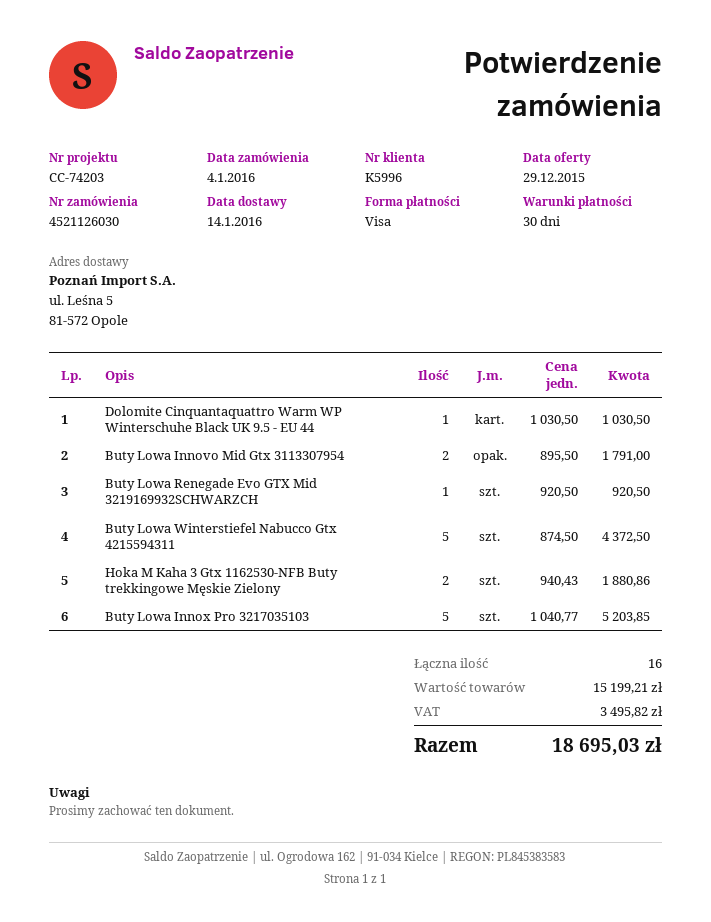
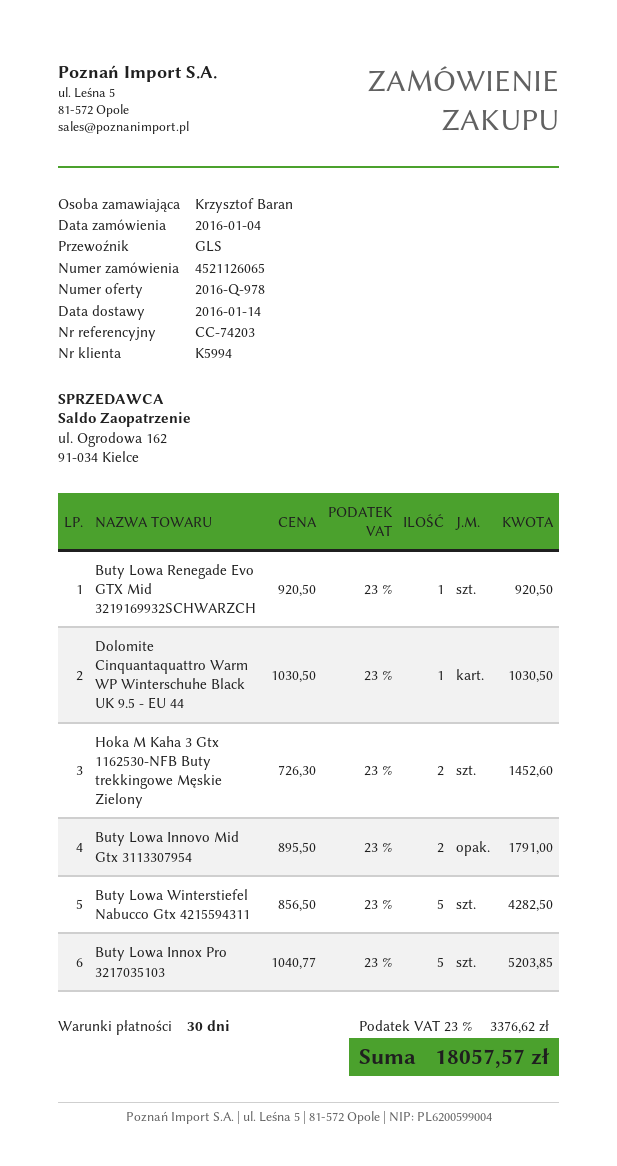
order number: 4521126030 -> 4521126065
customer number: K5996 -> K5994
Buty Lowa Winterstiefel Nabucco Gtx 4215594311: 5 x 874.50 = 4372.50 -> 5 x 856.50 = 4282.50
Hoka M Kaha 3 Gtx 1162530-NFB Buty trekkingowe Męskie Zielony: 2 x 940.43 = 1880.86 -> 2 x 726.30 = 1452.60
tax: 3495.82 -> 3376.62
total: 18695.03 -> 18057.57

